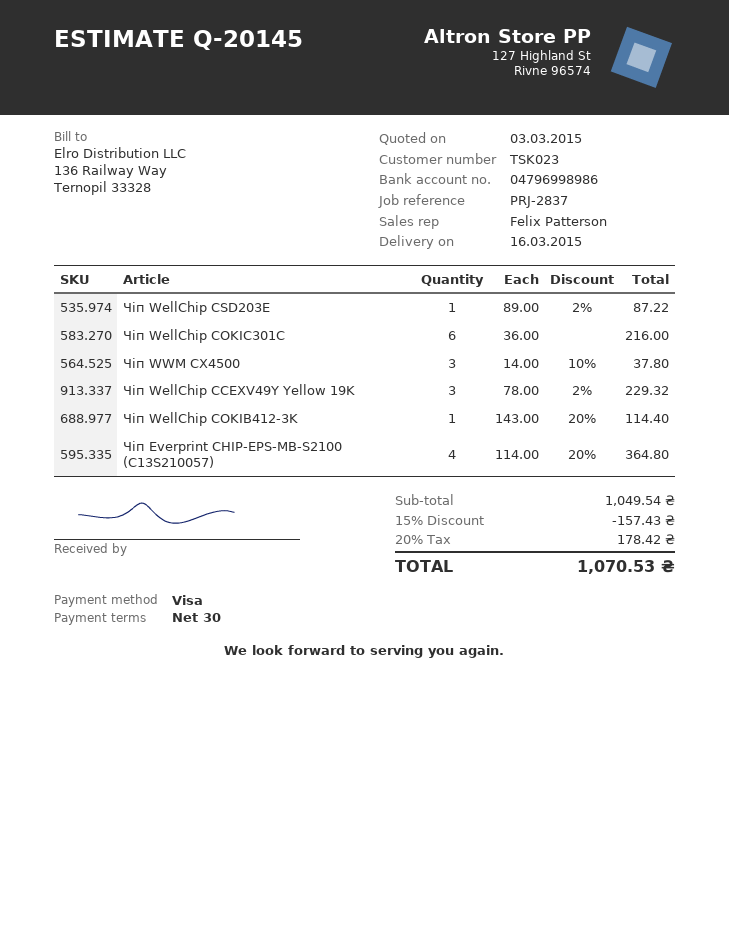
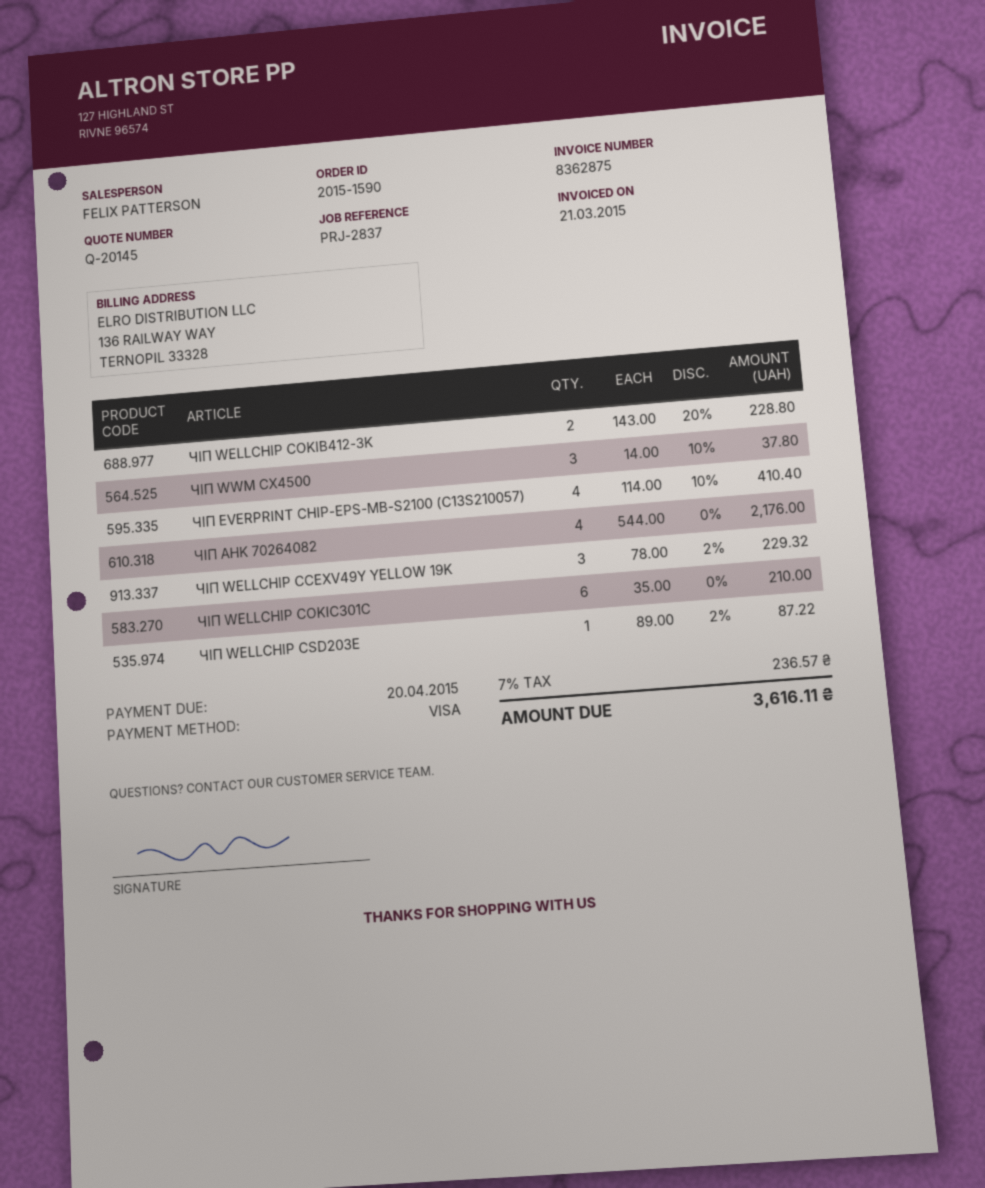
Чіп WellChip COKIC301C: 6 x 36.00 = 216.00 -> 6 x 35.00 = 210.00
Чіп WellChip COKIB412-3K: 1 x 143.00 - 20% = 114.40 -> 2 x 143.00 - 20% = 228.80
Чіп Everprint CHIP-EPS-MB-S2100 (C13S210057): 4 x 114.00 - 20% = 364.80 -> 4 x 114.00 - 10% = 410.40
ЧІП AHK 70264082: none -> 4 x 544.00 = 2176.00
discount: 15% = 157.43 -> none
tax: 20% = 178.42 -> 7% = 236.57
total: 1070.53 -> 3616.11

